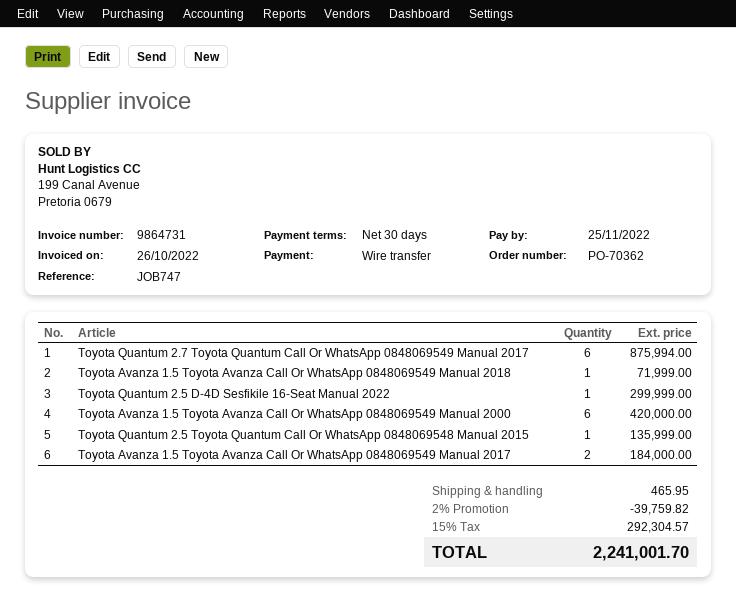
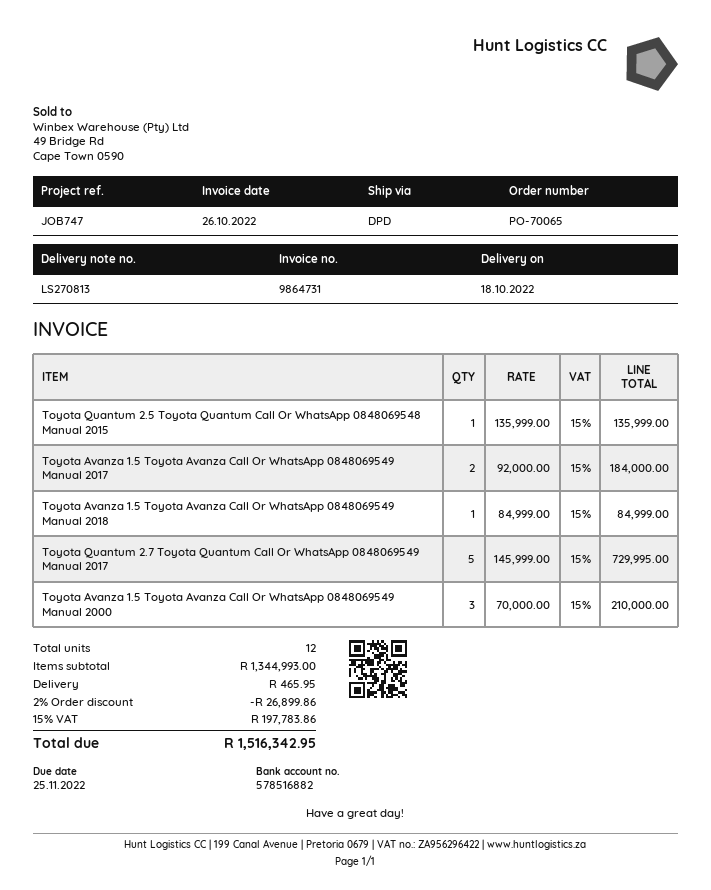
order number: PO-70362 -> PO-70065
Toyota Quantum 2.7 Toyota Quantum Call Or WhatsApp 0848069549 Manual 2017: 6 for 875994.00 -> 5 for 729995.00
Toyota Avanza 1.5 Toyota Avanza Call Or WhatsApp 0848069549 Manual 2018: 1 for 71999.00 -> 1 for 84999.00
Toyota Quantum 2.5 D-4D Sesfikile 16-Seat Manual 2022: 1 for 299999.00 -> none
Toyota Avanza 1.5 Toyota Avanza Call Or WhatsApp 0848069549 Manual 2000: 6 for 420000.00 -> 3 for 210000.00
discount: 2% = 39759.82 -> 2% = 26899.86
tax: 15% = 292304.57 -> 15% = 197783.86
total: 2241001.70 -> 1516342.95

